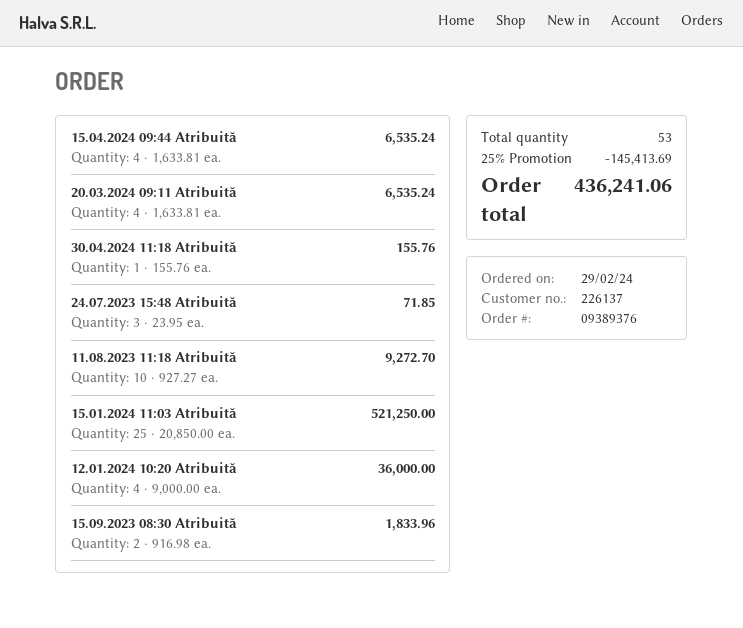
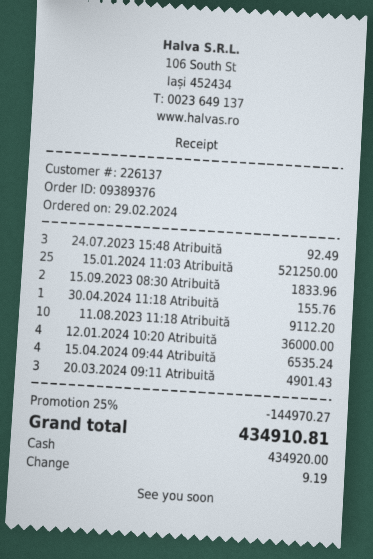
20.03.2024 09:11 Atribuită: 4 for 6535.24 -> 3 for 4901.43
24.07.2023 15:48 Atribuită: 3 for 71.85 -> 3 for 92.49
11.08.2023 11:18 Atribuită: 10 for 9272.70 -> 10 for 9112.20
discount: 25% = 145413.69 -> 25% = 144970.27
total: 436241.06 -> 434910.81

